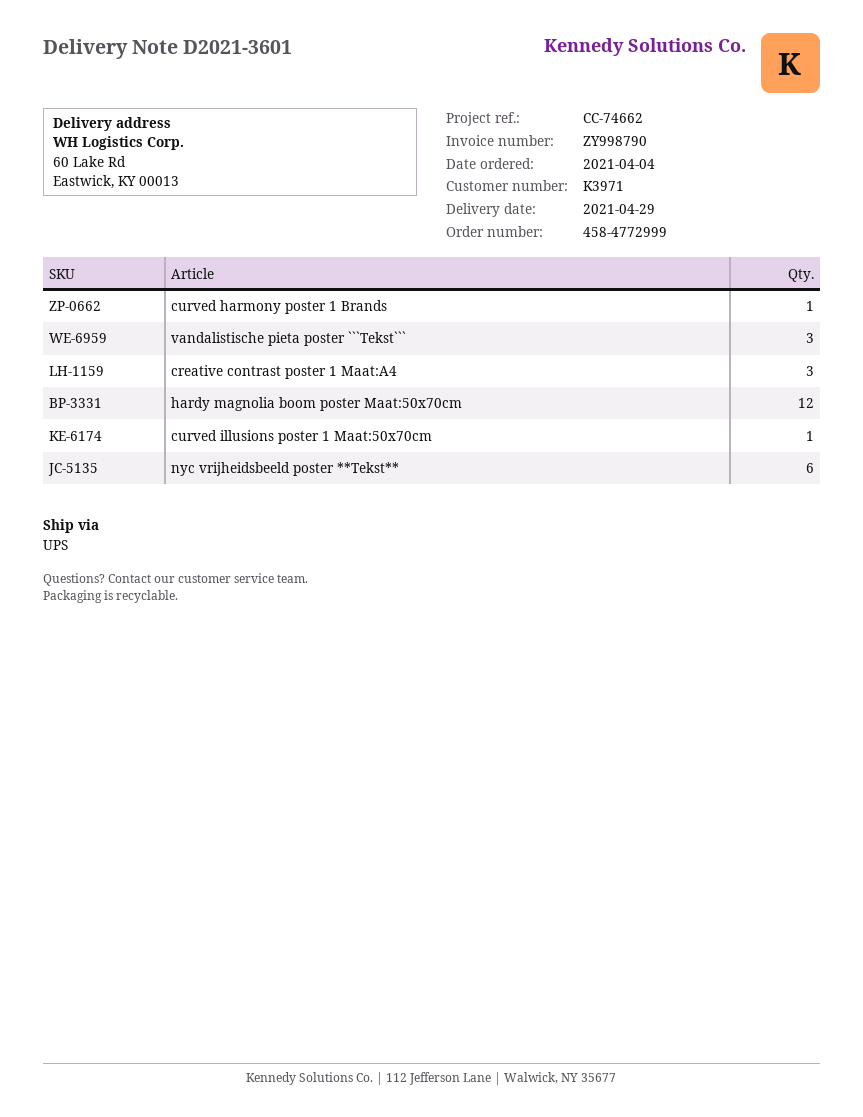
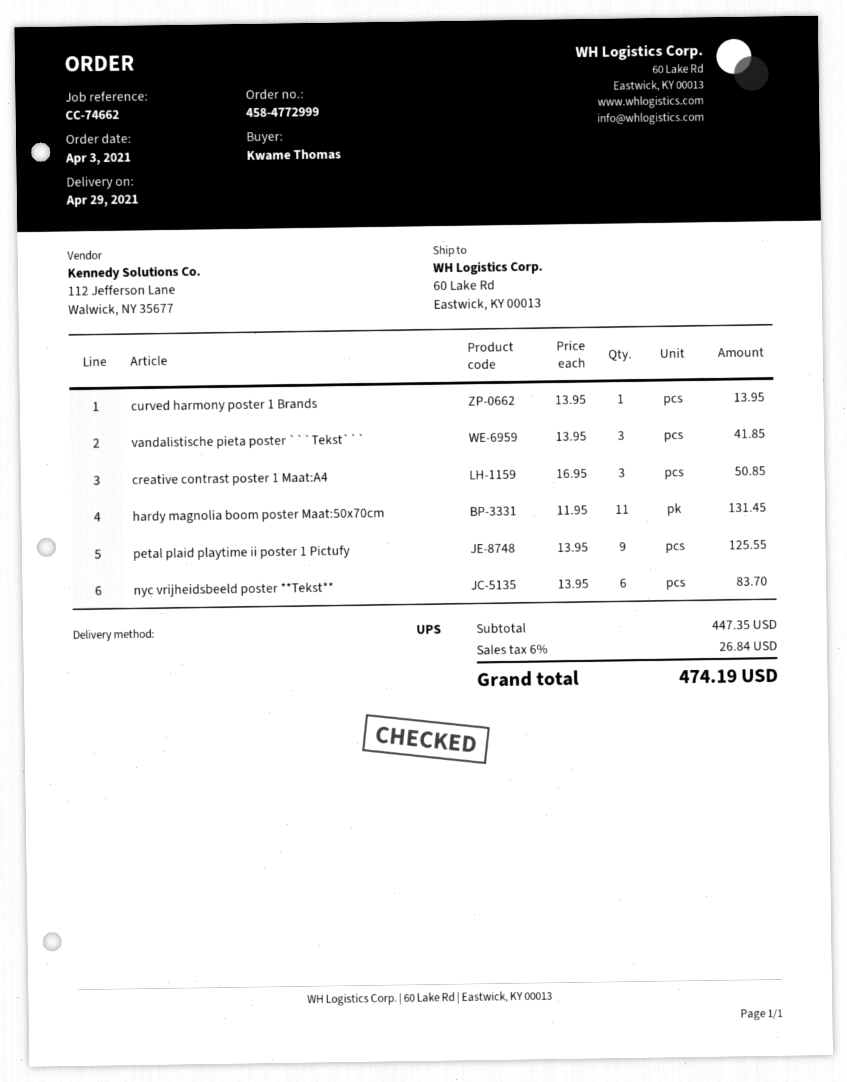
order date: 2021-04-04 -> 2021-04-03
hardy magnolia boom poster Maat:50x70cm: 12 -> 11
curved illusions poster 1 Maat:50x70cm: 1 -> none
petal plaid playtime ii poster 1 Pictufy: none -> 9

